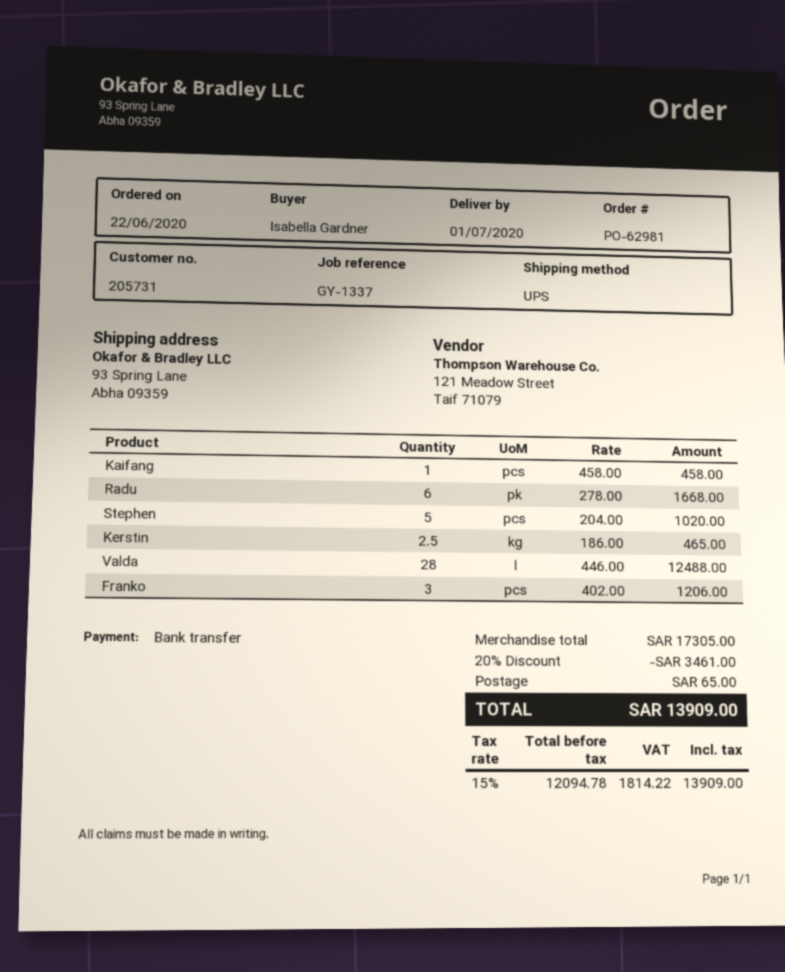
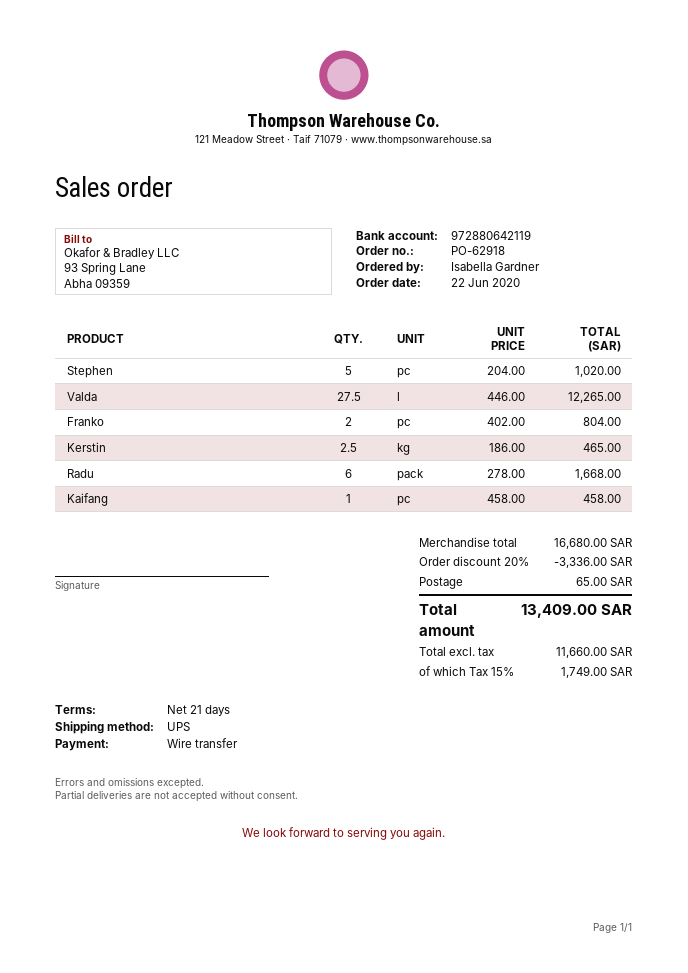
order number: PO-62981 -> PO-62918
Valda: 28 x 446.00 = 12488.00 -> 27.5 x 446.00 = 12265.00
Franko: 3 x 402.00 = 1206.00 -> 2 x 402.00 = 804.00
subtotal: 17305.00 -> 16680.00
discount: 20% = 3461.00 -> 20% = 3336.00
net: 12094.78 -> 11660.00
tax: 15% = 1814.22 -> 15% = 1749.00
total: 13909.00 -> 13409.00

